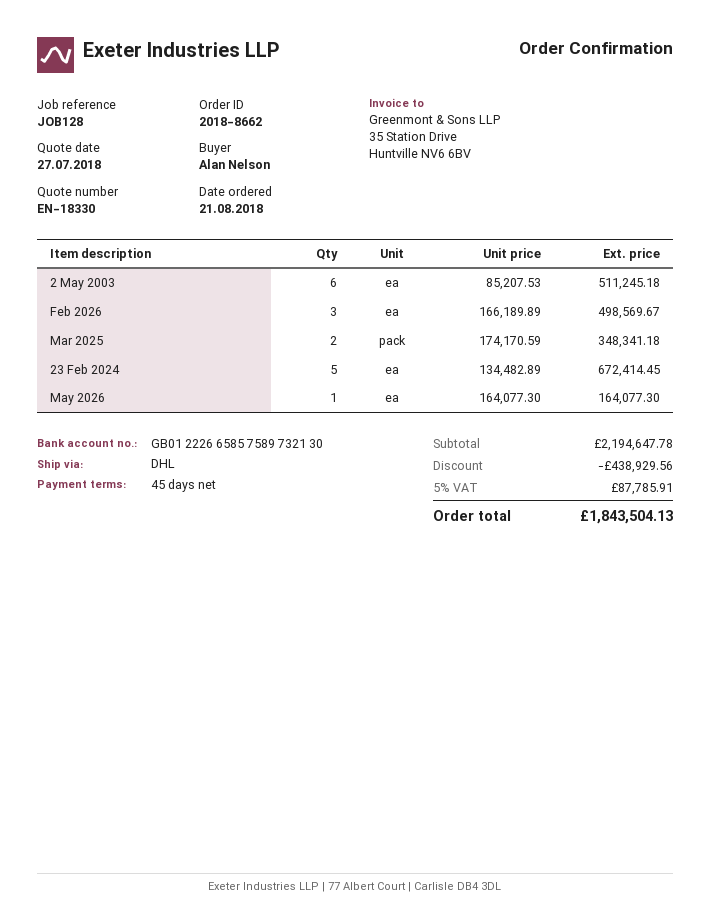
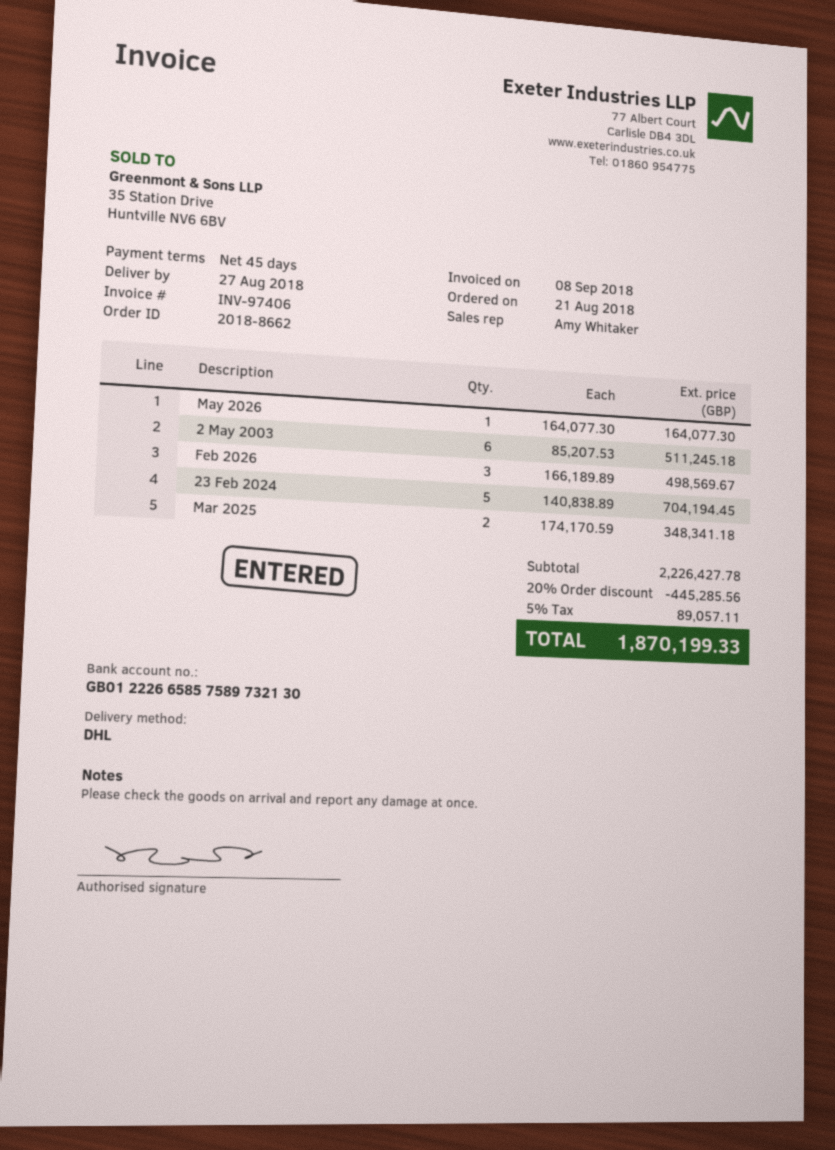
23 Feb 2024: 5 x 134482.89 = 672414.45 -> 5 x 140838.89 = 704194.45
subtotal: 2194647.78 -> 2226427.78
discount: 438929.56 -> 445285.56
tax: 5% = 87785.91 -> 5% = 89057.11
total: 1843504.13 -> 1870199.33

